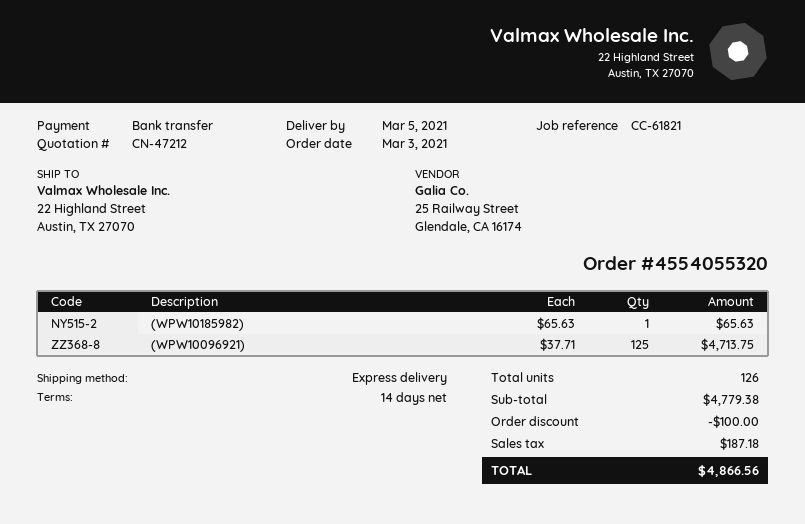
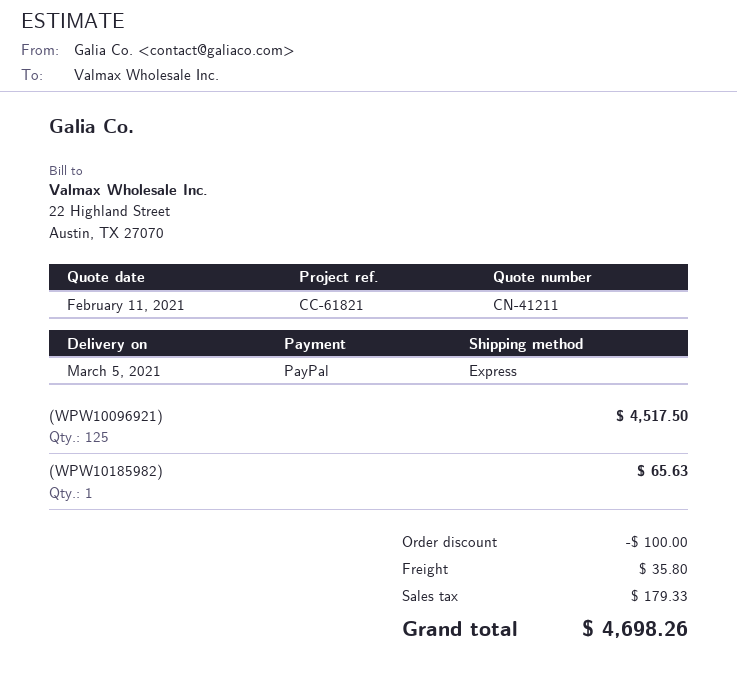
quote number: CN-47212 -> CN-41211
payment method: bank transfer -> PayPal
(WPW10096921): 125 for 4713.75 -> 125 for 4517.50
shipping: none -> 35.80
tax: 187.18 -> 179.33
total: 4866.56 -> 4698.26

